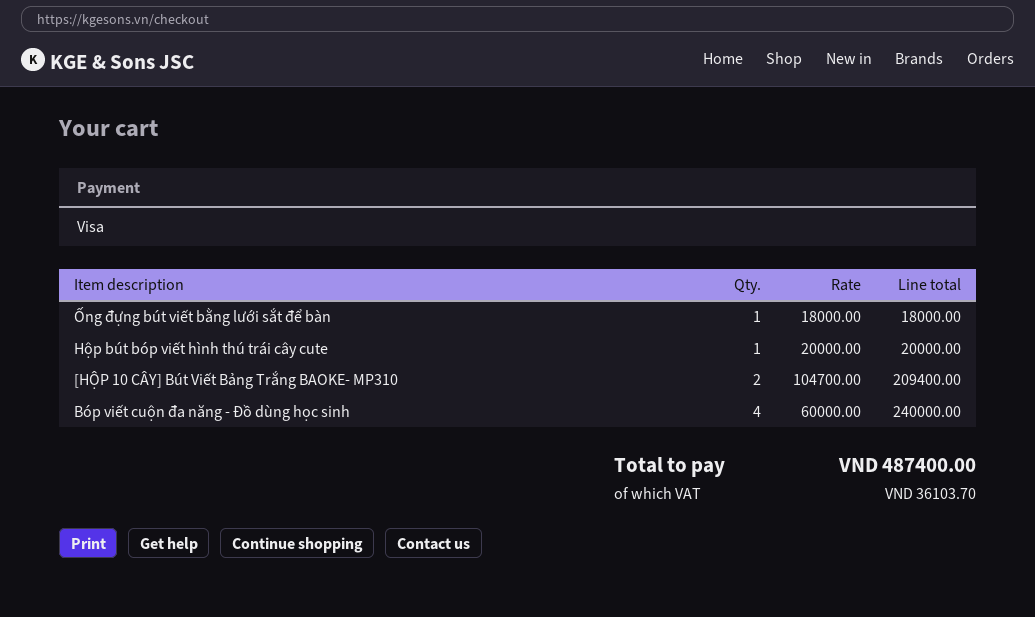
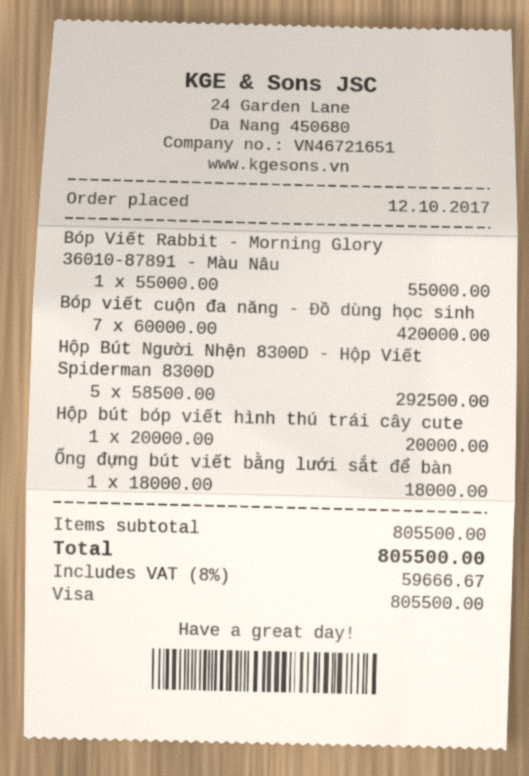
[HỘP 10 CÂY] Bút Viết Bảng Trắng BAOKE- MP310: 2 x 104700.00 = 209400.00 -> none
Bóp viết cuộn đa năng - Đồ dùng học sinh: 4 x 60000.00 = 240000.00 -> 7 x 60000.00 = 420000.00
Bóp Viết Rabbit - Morning Glory 36010-87891 - Màu Nâu: none -> 1 x 55000.00 = 55000.00
Hộp Bút Người Nhện 8300D - Hộp Viết Spiderman 8300D: none -> 5 x 58500.00 = 292500.00
tax: 36103.70 -> 59666.67
total: 487400.00 -> 805500.00

